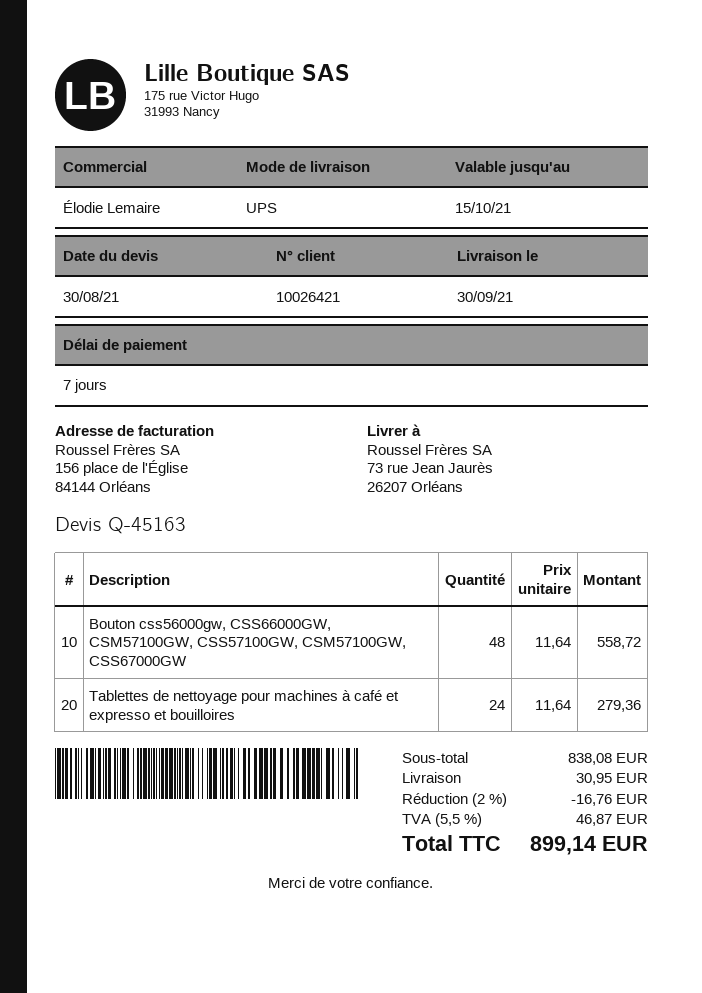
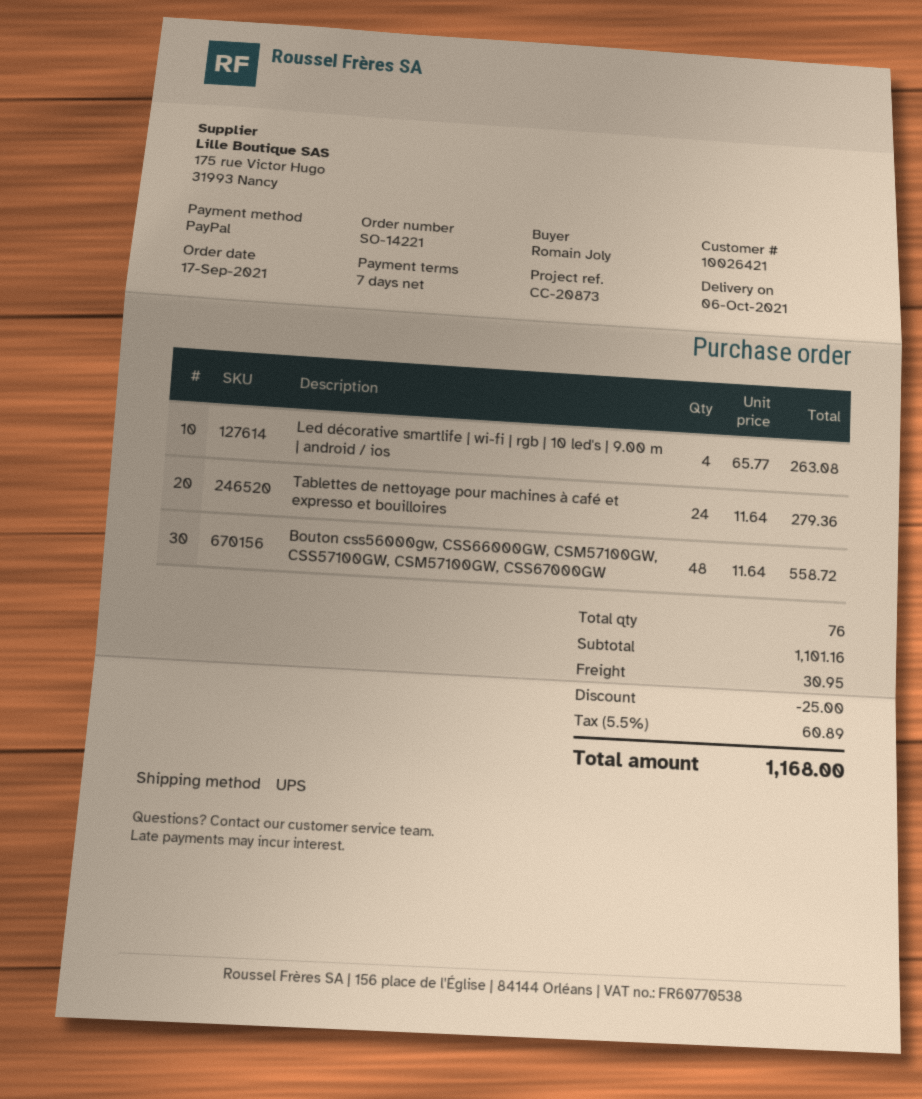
delivery date: 2021-09-30 -> 2021-10-06
Led décorative smartlife | wi-fi | rgb | 10 led's | 9.00 m | android / ios: none -> 4 x 65.77 = 263.08
subtotal: 838.08 -> 1101.16
discount: 16.76 -> 25.00
tax: 5.5% = 46.87 -> 5.5% = 60.89
total: 899.14 -> 1168.00

